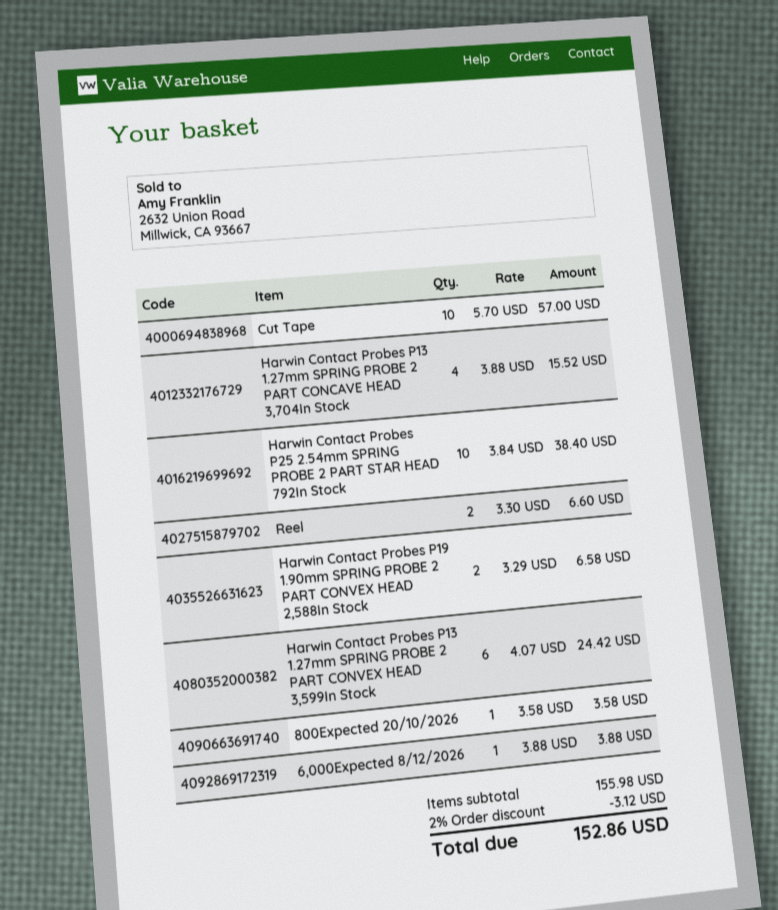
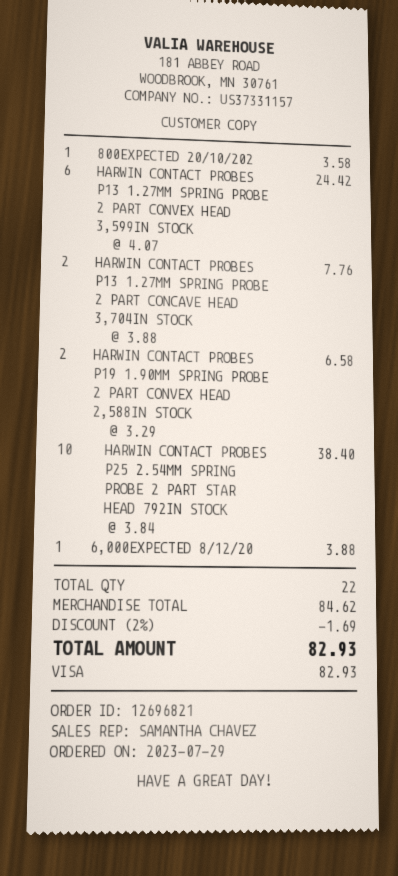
Cut Tape: 10 x 5.70 = 57.00 -> none
Harwin Contact Probes P13 1.27mm SPRING PROBE 2 PART CONCAVE HEAD 3,704In Stock: 4 x 3.88 = 15.52 -> 2 x 3.88 = 7.76
Reel: 2 x 3.30 = 6.60 -> none
subtotal: 155.98 -> 84.62
discount: 2% = 3.12 -> 2% = 1.69
total: 152.86 -> 82.93

